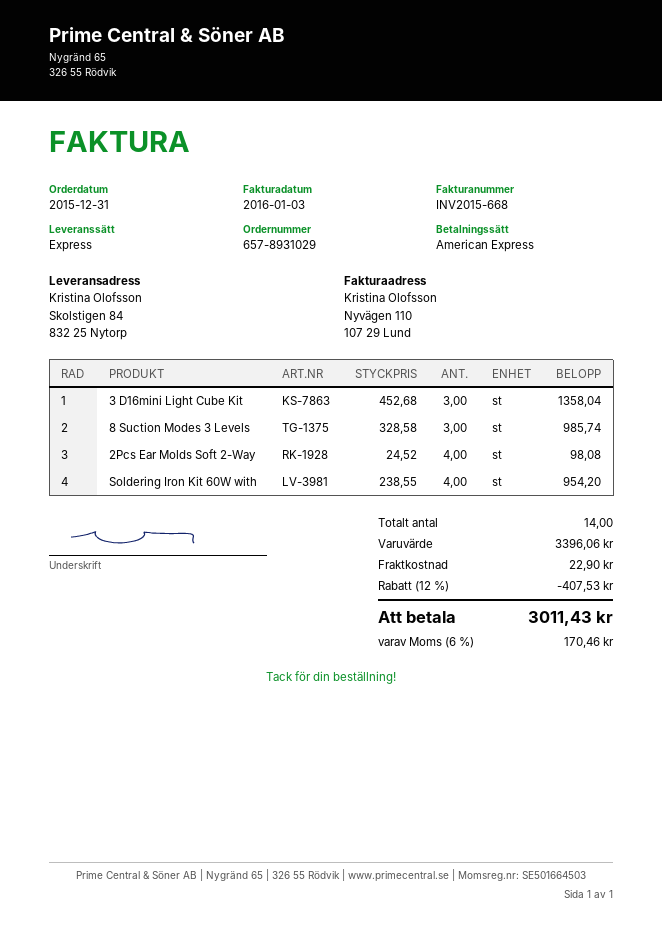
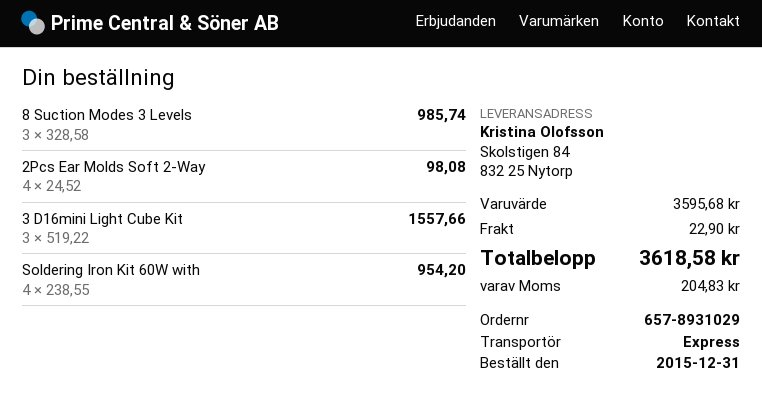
3 D16mini Light Cube Kit: 3 x 452.68 = 1358.04 -> 3 x 519.22 = 1557.66
subtotal: 3396.06 -> 3595.68
discount: 12% = 407.53 -> none
tax: 170.46 -> 204.83
total: 3011.43 -> 3618.58

